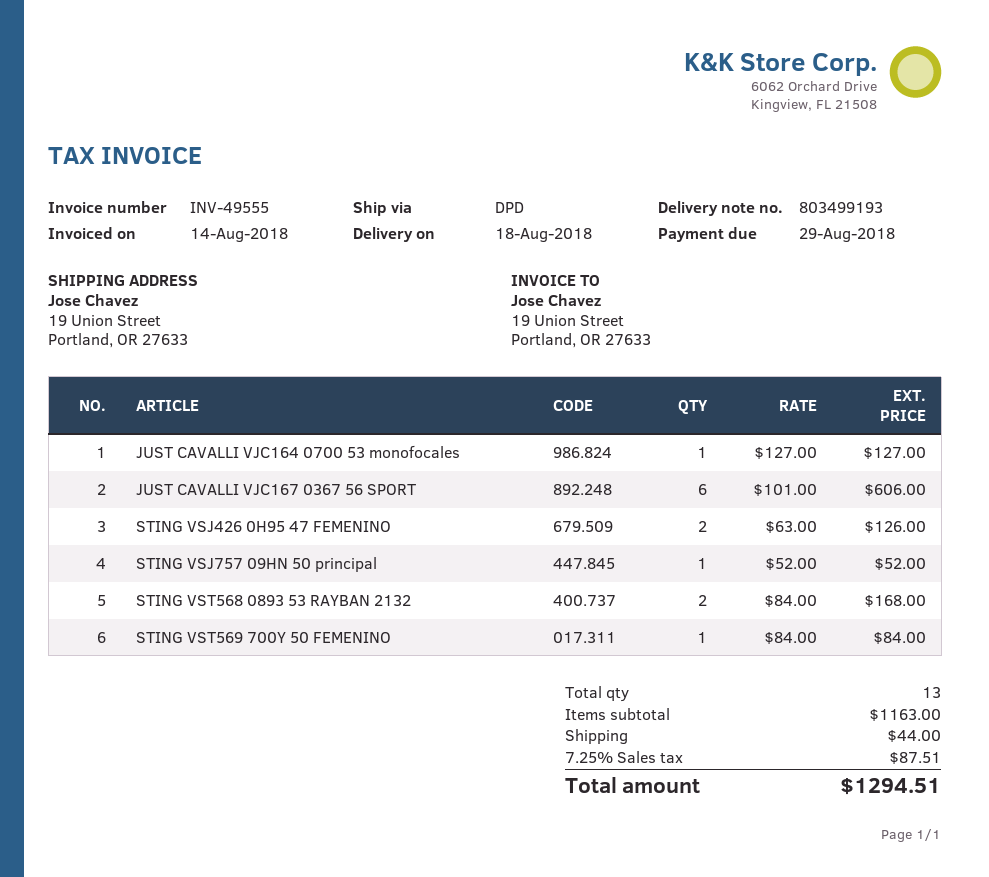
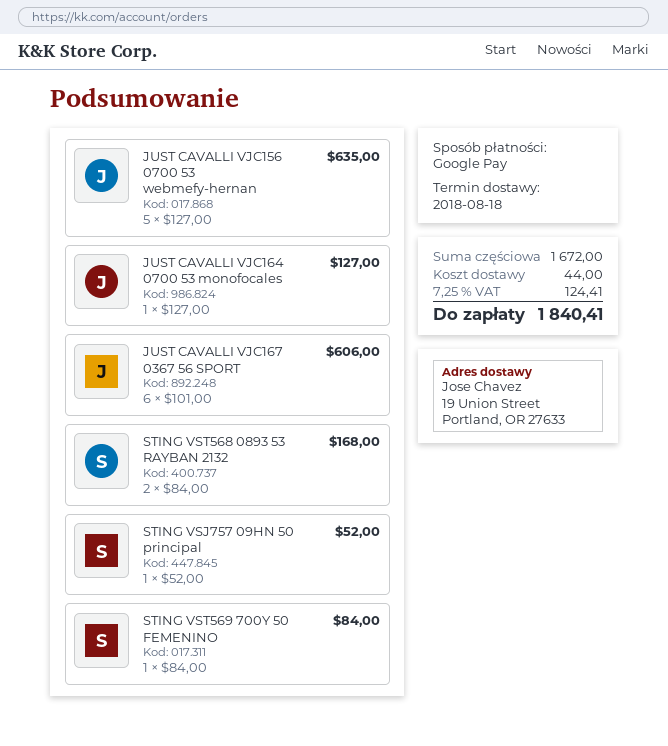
STING VSJ426 0H95 47 FEMENINO: 2 x 63.00 = 126.00 -> none
JUST CAVALLI VJC156 0700 53 webmefy-hernan: none -> 5 x 127.00 = 635.00
subtotal: 1163.00 -> 1672.00
tax: 7.25% = 87.51 -> 7.25% = 124.41
total: 1294.51 -> 1840.41

